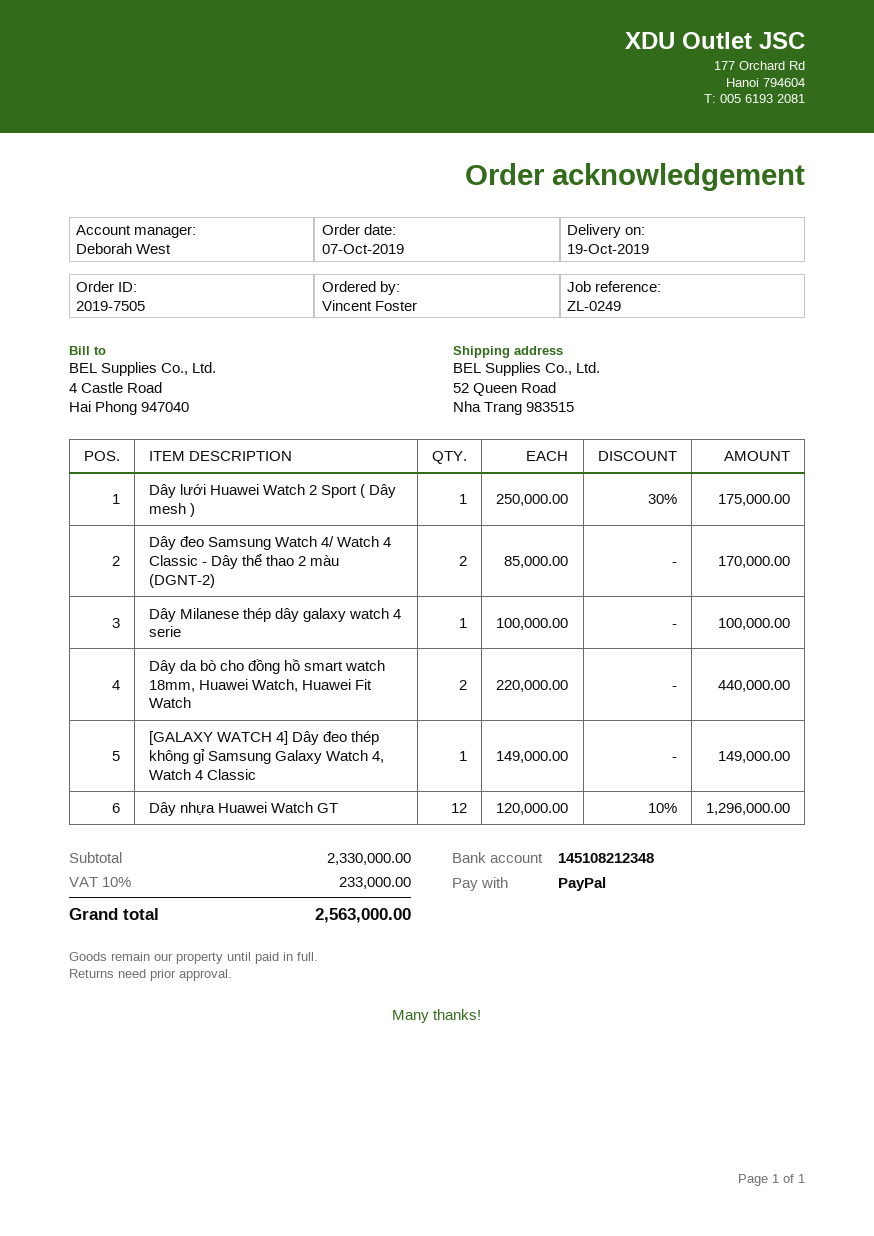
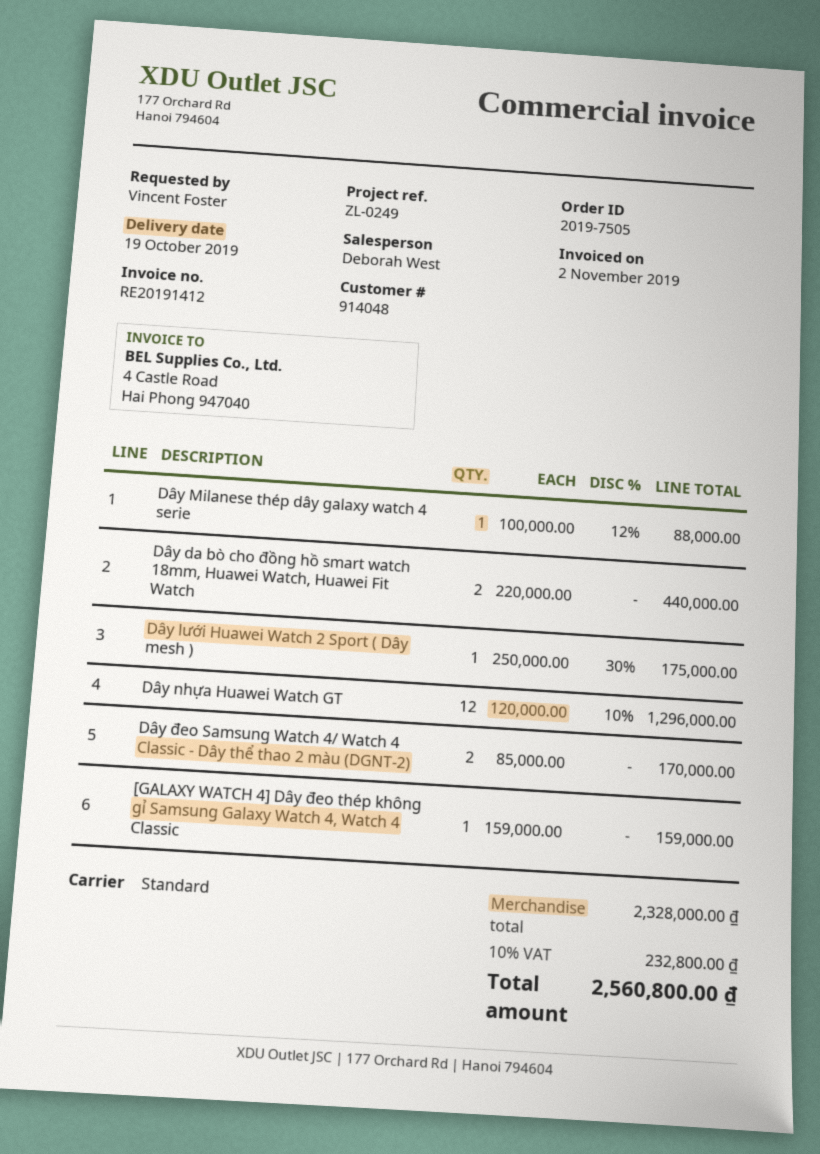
Dây Milanese thép dây galaxy watch 4 serie: 1 x 100000.00 = 100000.00 -> 1 x 100000.00 - 12% = 88000.00
[GALAXY WATCH 4] Dây đeo thép không gỉ Samsung Galaxy Watch 4, Watch 4 Classic: 1 x 149000.00 = 149000.00 -> 1 x 159000.00 = 159000.00
subtotal: 2330000.00 -> 2328000.00
tax: 10% = 233000.00 -> 10% = 232800.00
total: 2563000.00 -> 2560800.00

